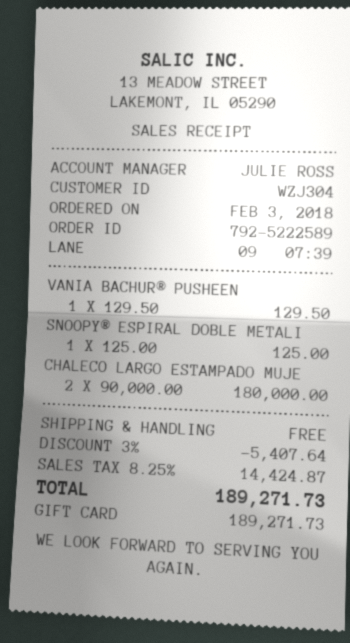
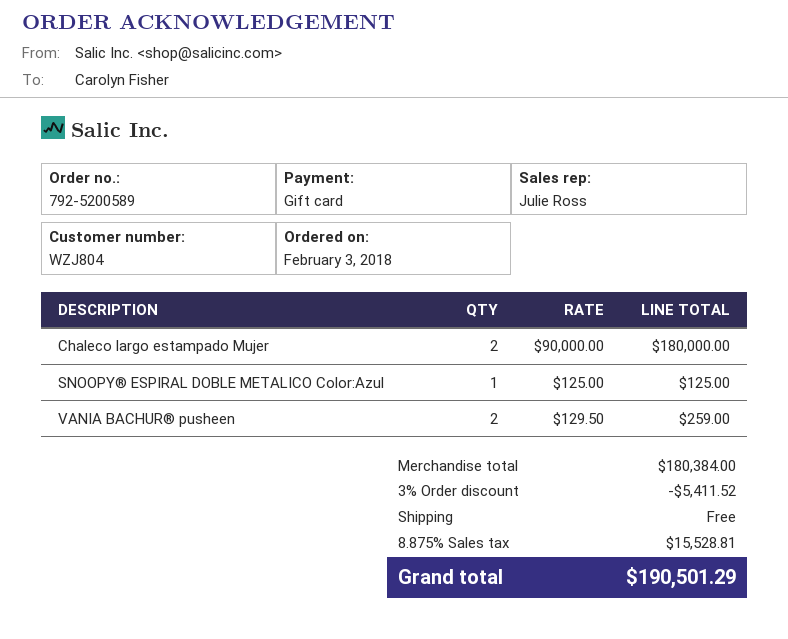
order number: 792-5222589 -> 792-5200589
customer number: WZJ304 -> WZJ804
VANIA BACHUR® PUSHEEN: 1 x 129.50 = 129.50 -> 2 x 129.50 = 259.00
discount: 3% = 5407.64 -> 3% = 5411.52
tax: 8.25% = 14424.87 -> 8.875% = 15528.81
total: 189271.73 -> 190501.29

